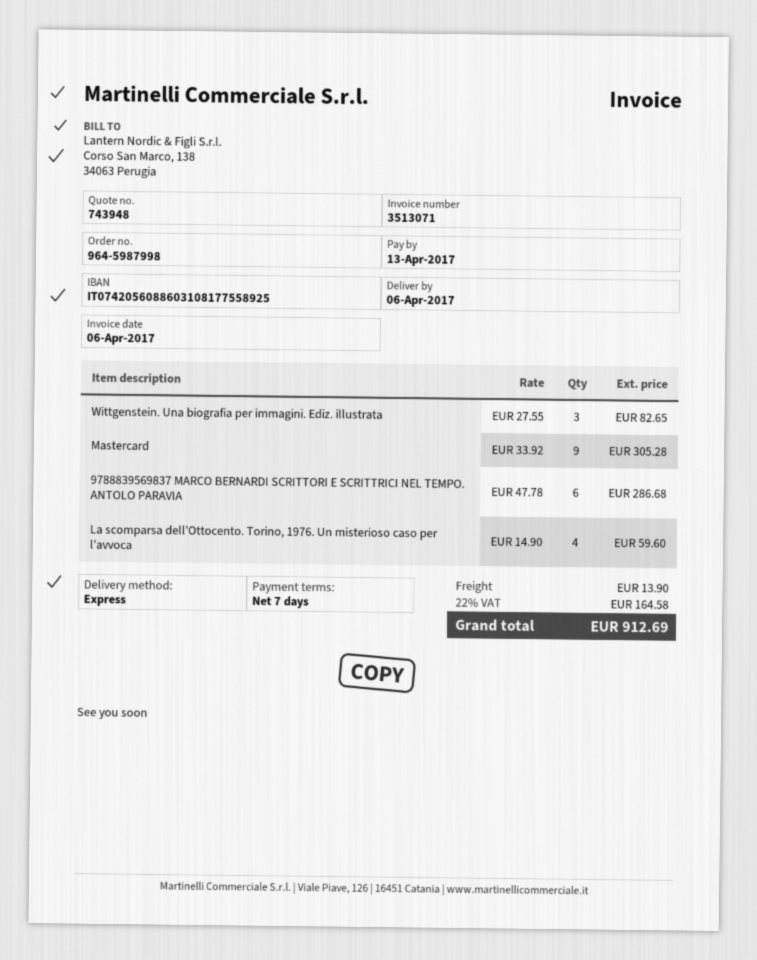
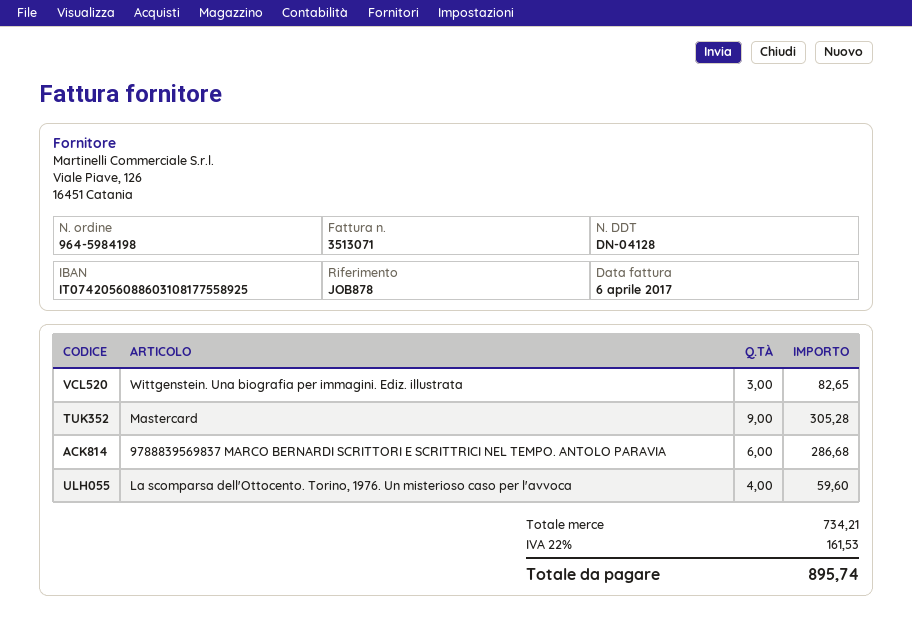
order number: 964-5987998 -> 964-5984198
shipping: 13.90 -> none
tax: 22% = 164.58 -> 22% = 161.53
total: 912.69 -> 895.74

